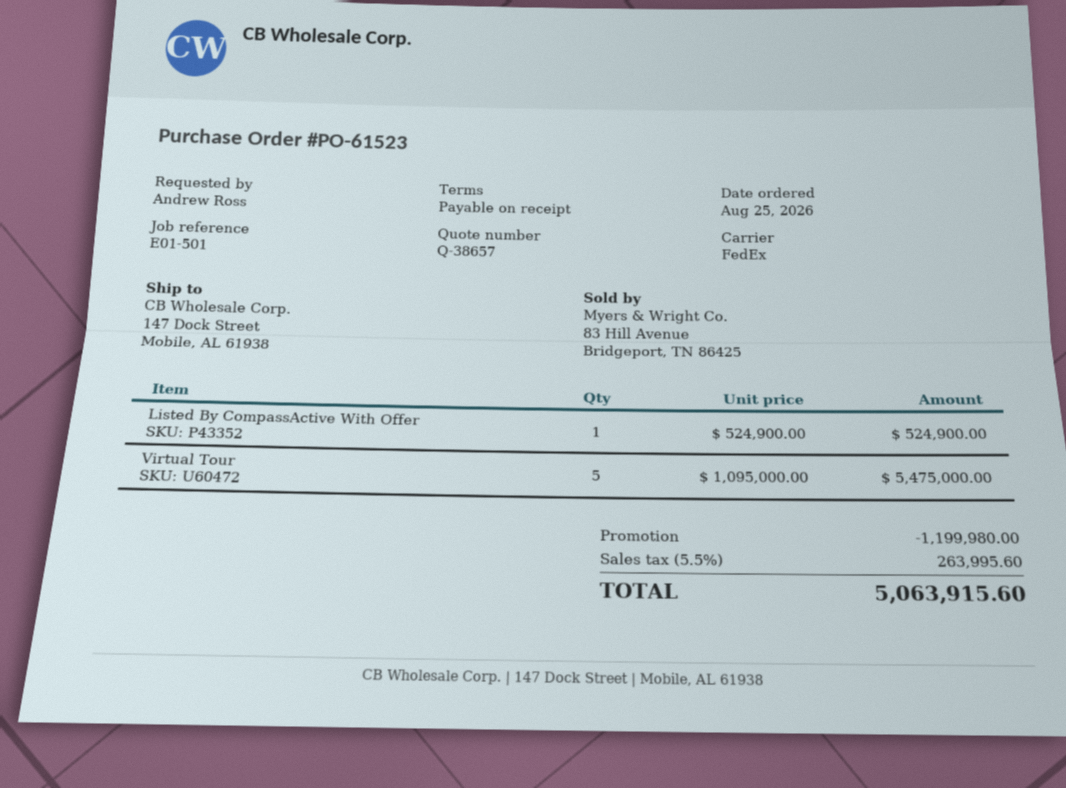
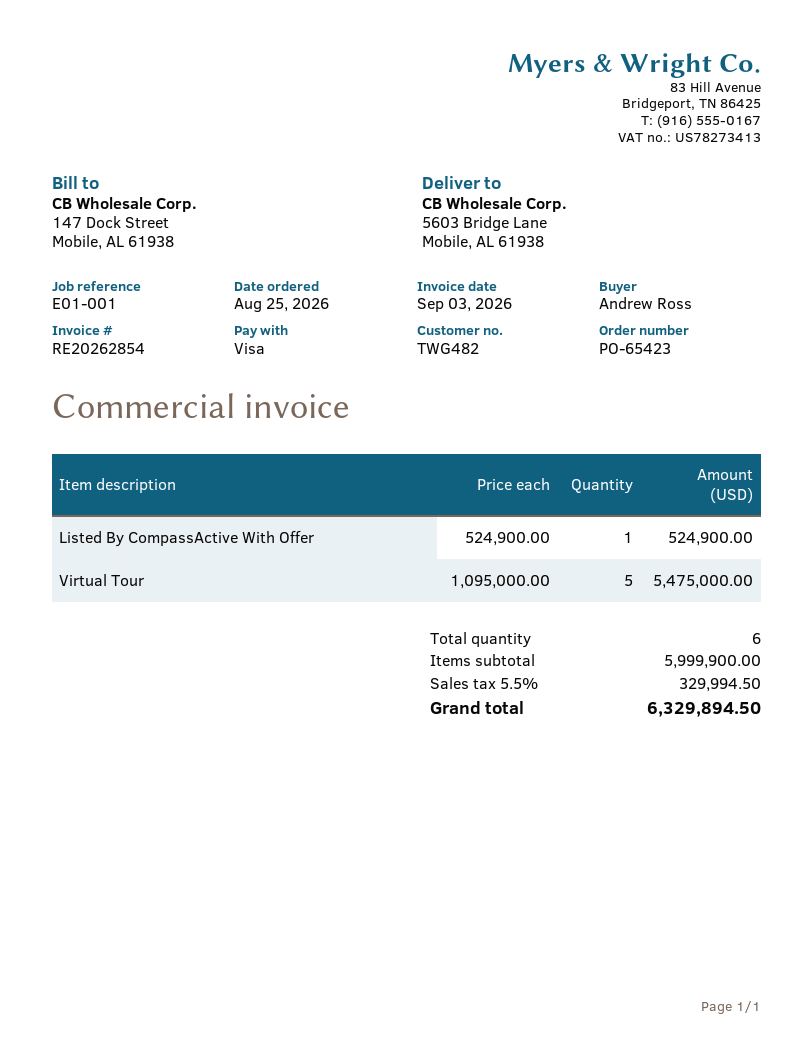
order number: PO-61523 -> PO-65423
reference: E01-501 -> E01-001
ship to: 147 Dock Street, Mobile, AL 61938 -> 5603 Bridge Lane, Mobile, AL 61938
discount: 1199980.00 -> none
tax: 5.5% = 263995.60 -> 5.5% = 329994.50
total: 5063915.60 -> 6329894.50

